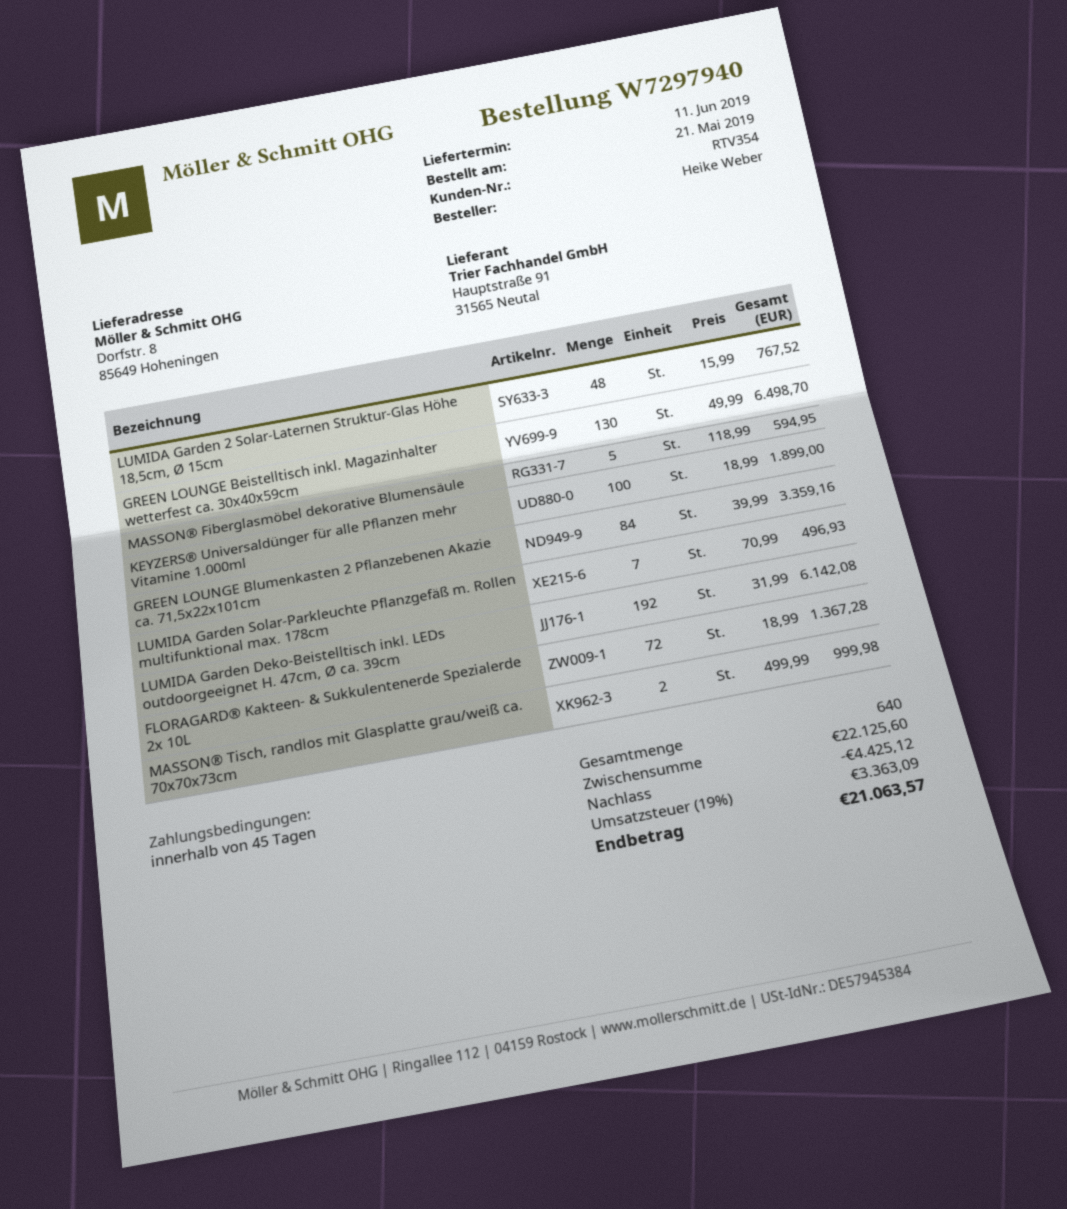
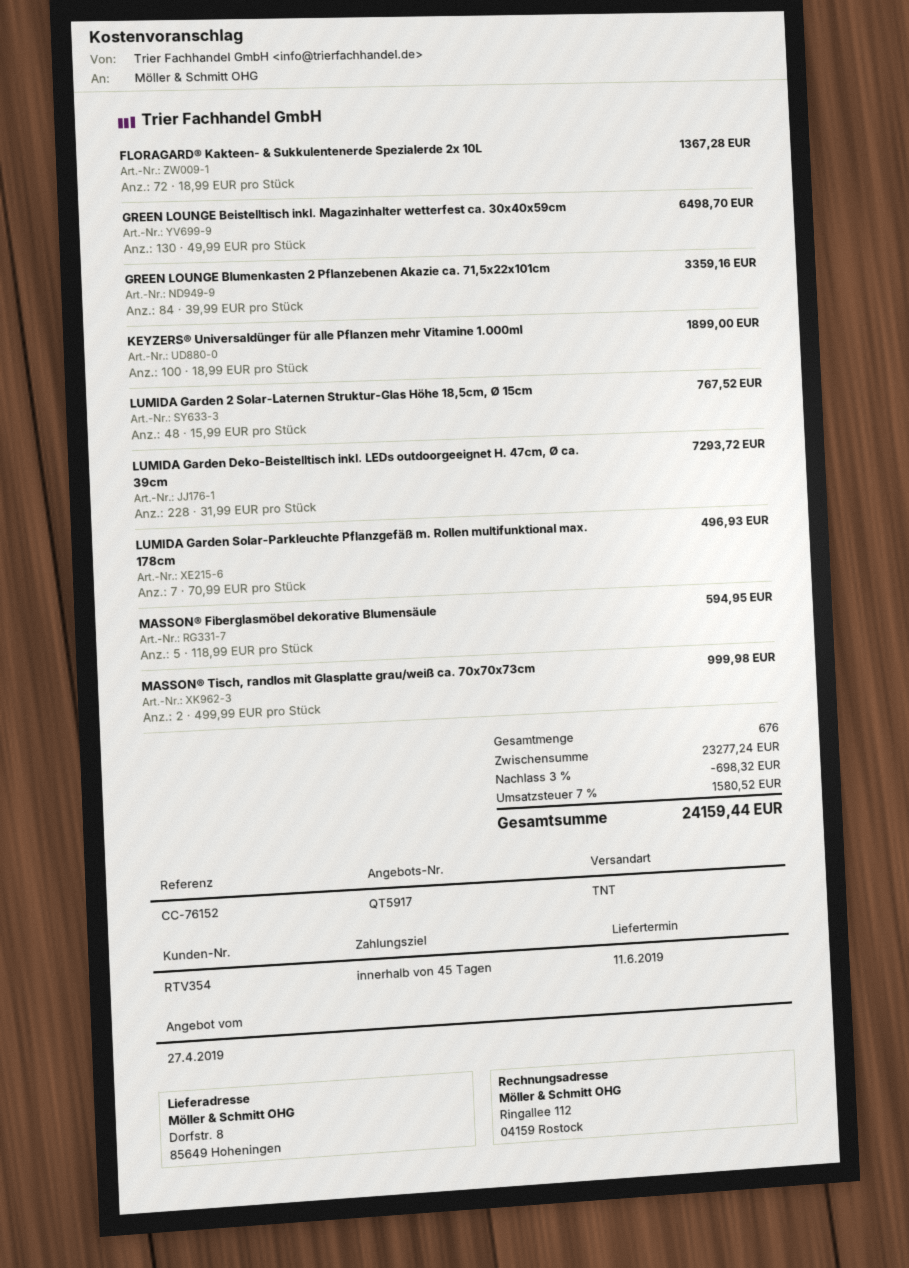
LUMIDA Garden Deko-Beistelltisch inkl. LEDs outdoorgeeignet H. 47cm, Ø ca. 39cm: 192 x 31.99 = 6142.08 -> 228 x 31.99 = 7293.72
total quantity: 640 -> 676
subtotal: 22125.60 -> 23277.24
discount: 4425.12 -> 698.32
tax: 19% = 3363.09 -> 7% = 1580.52
total: 21063.57 -> 24159.44

